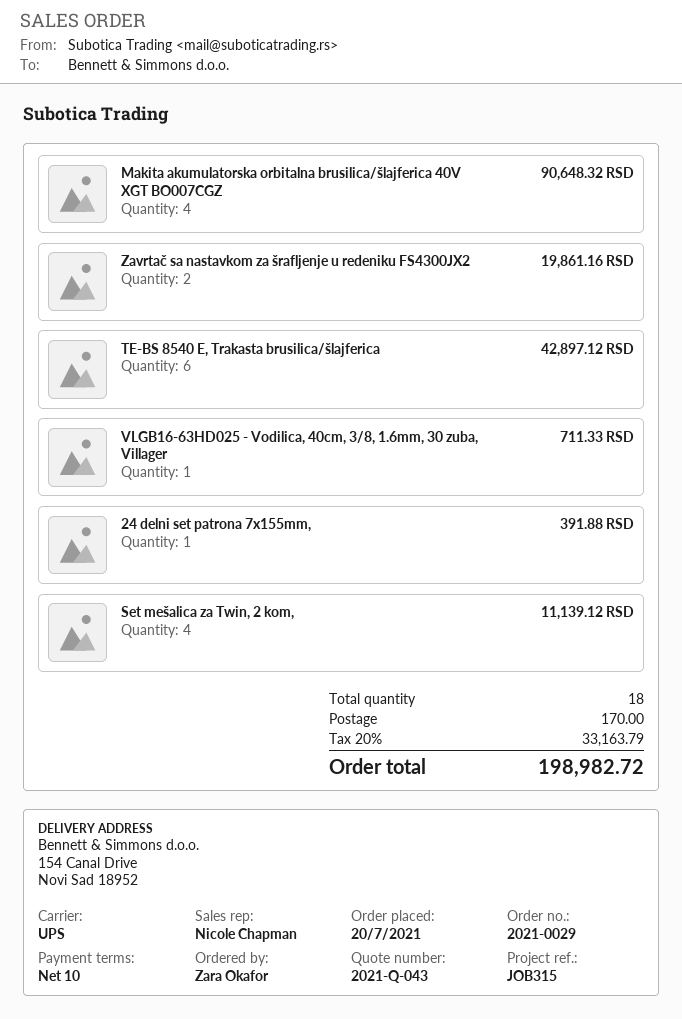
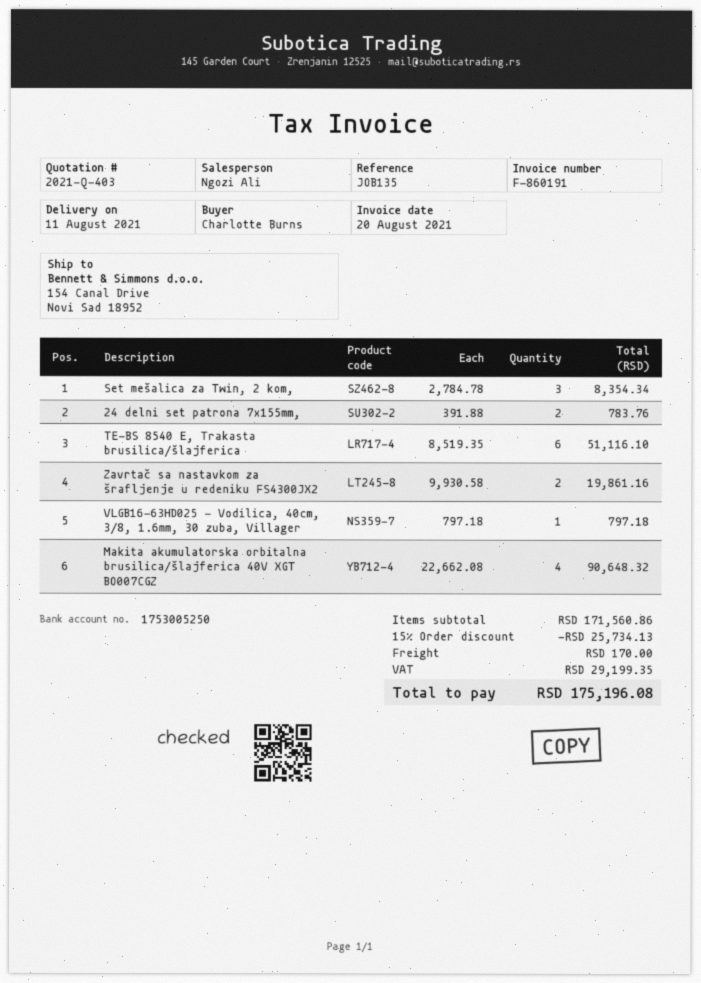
quote number: 2021-Q-043 -> 2021-Q-403
reference: JOB315 -> JOB135
ordered by: Zara Okafor -> Charlotte Burns
sales rep: Nicole Chapman -> Ngozi Ali
TE-BS 8540 E, Trakasta brusilica/šlajferica: 6 for 42897.12 -> 6 for 51116.10
VLGB16-63HD025 - Vodilica, 40cm, 3/8, 1.6mm, 30 zuba, Villager: 1 for 711.33 -> 1 for 797.18
24 delni set patrona 7x155mm,: 1 for 391.88 -> 2 for 783.76
Set mešalica za Twin, 2 kom,: 4 for 11139.12 -> 3 for 8354.34
discount: none -> 15% = 25734.13
tax: 33163.79 -> 29199.35
total: 198982.72 -> 175196.08

